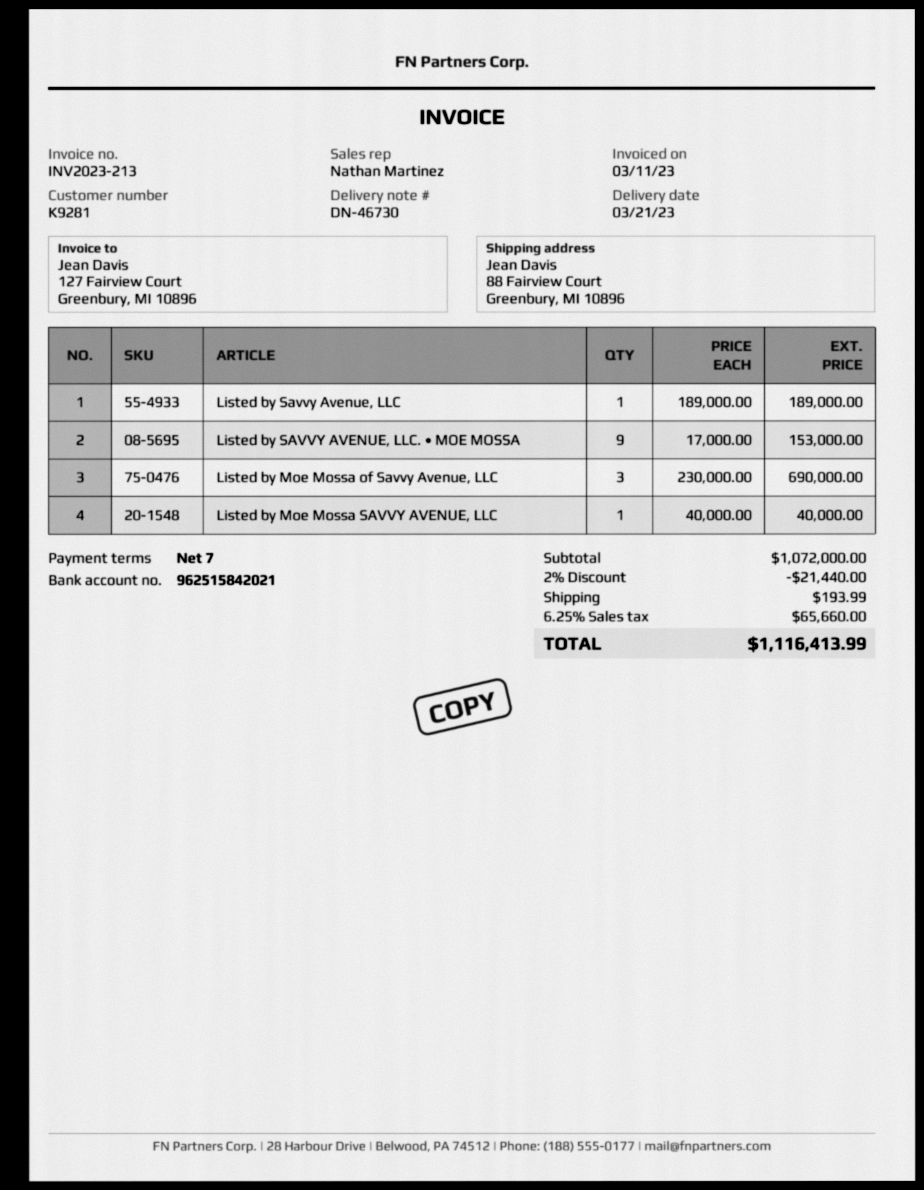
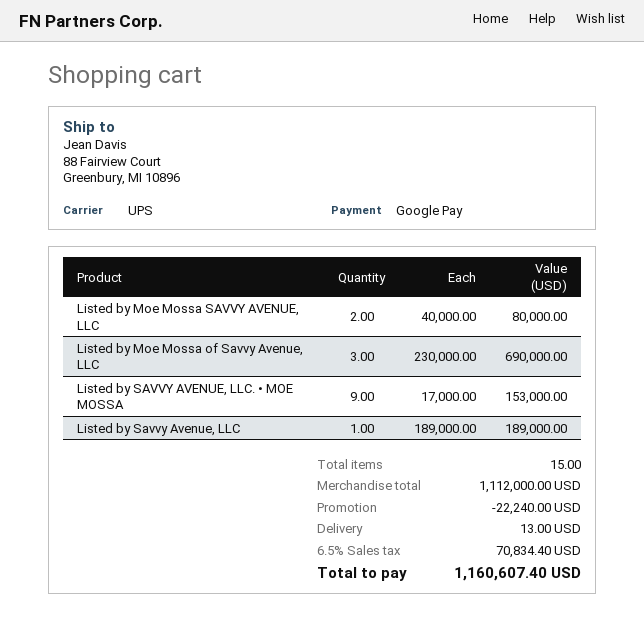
Listed by Moe Mossa SAVVY AVENUE, LLC: 1 x 40000.00 = 40000.00 -> 2 x 40000.00 = 80000.00
subtotal: 1072000.00 -> 1112000.00
discount: 21440.00 -> 22240.00
shipping: 193.99 -> 13.00
tax: 6.25% = 65660.00 -> 6.5% = 70834.40
total: 1116413.99 -> 1160607.40

